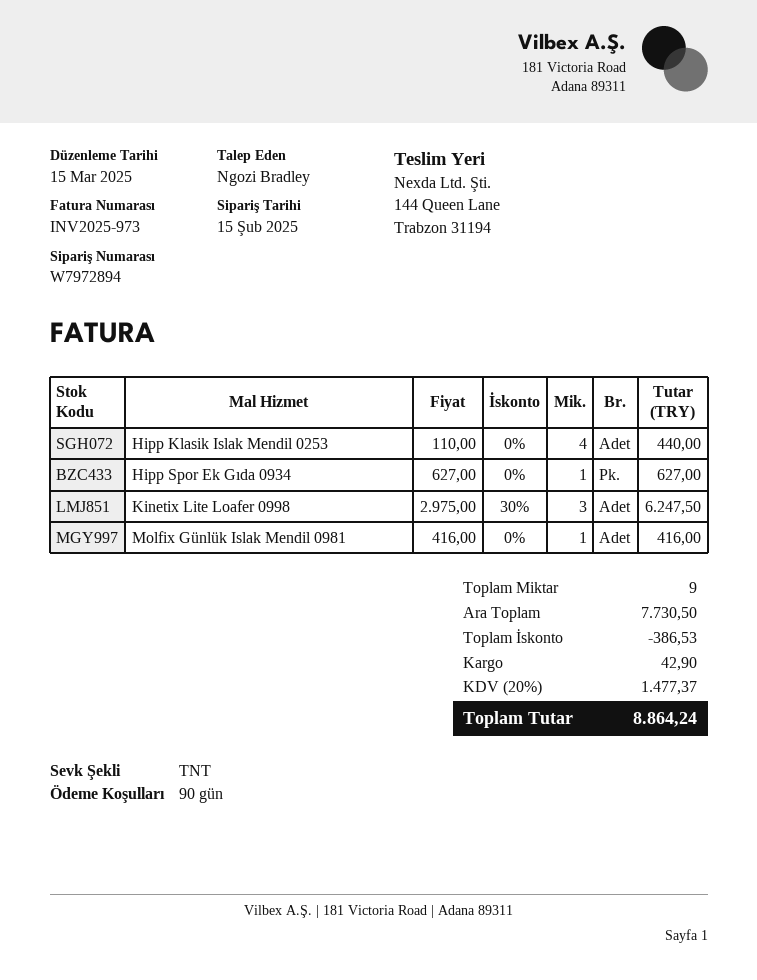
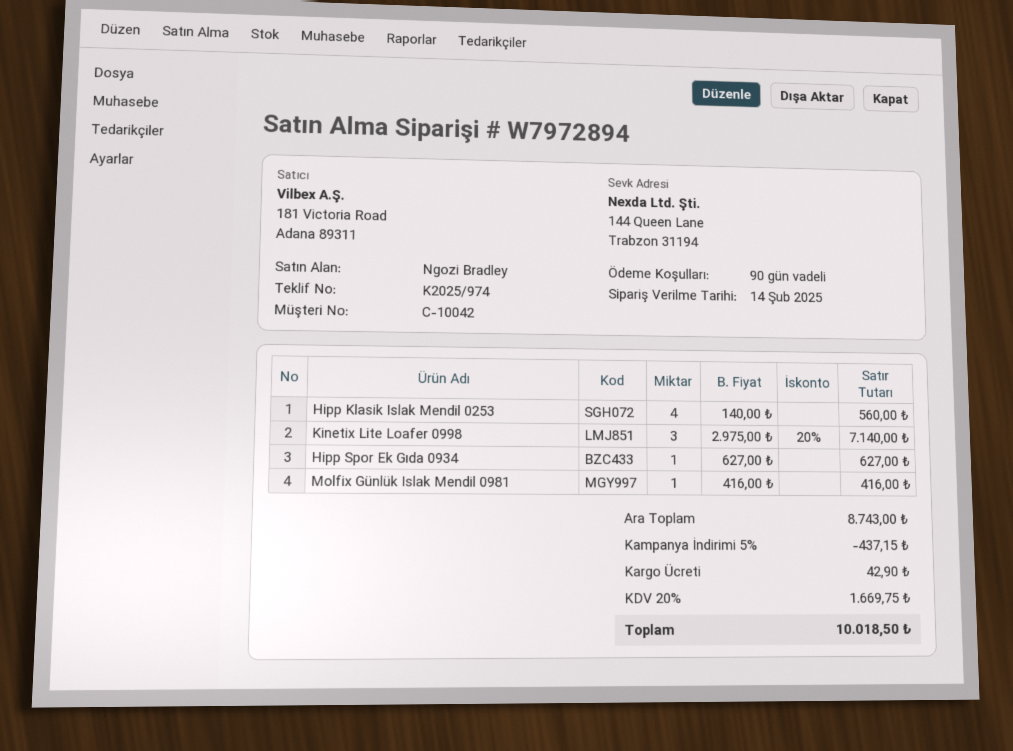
order date: 2025-02-15 -> 2025-02-14
Hipp Klasik Islak Mendil 0253: 4 x 110.00 = 440.00 -> 4 x 140.00 = 560.00
Kinetix Lite Loafer 0998: 3 x 2975.00 - 30% = 6247.50 -> 3 x 2975.00 - 20% = 7140.00
subtotal: 7730.50 -> 8743.00
discount: 386.53 -> 437.15
tax: 20% = 1477.37 -> 20% = 1669.75
total: 8864.24 -> 10018.50

